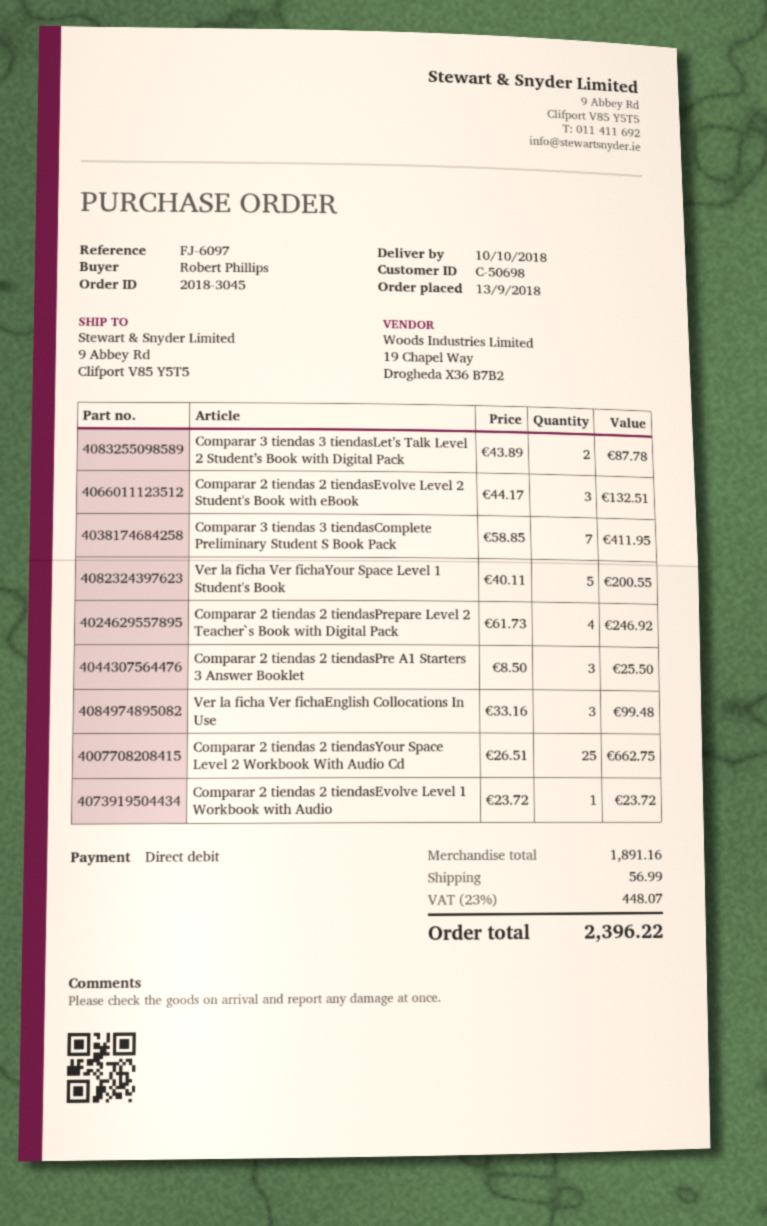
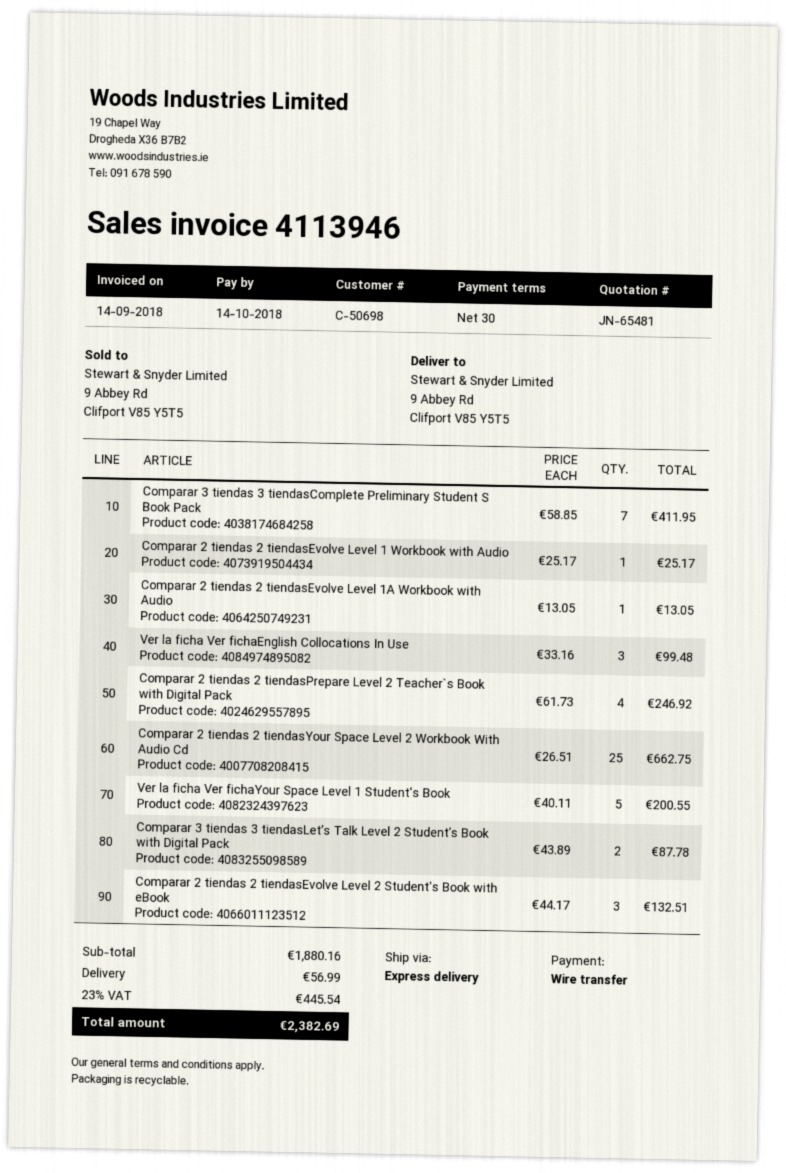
payment method: direct debit -> bank transfer
Comparar 2 tiendas 2 tiendasPre A1 Starters 3 Answer Booklet: 3 x 8.50 = 25.50 -> none
Comparar 2 tiendas 2 tiendasEvolve Level 1 Workbook with Audio: 1 x 23.72 = 23.72 -> 1 x 25.17 = 25.17
Comparar 2 tiendas 2 tiendasEvolve Level 1A Workbook with Audio: none -> 1 x 13.05 = 13.05
subtotal: 1891.16 -> 1880.16
tax: 23% = 448.07 -> 23% = 445.54
total: 2396.22 -> 2382.69

